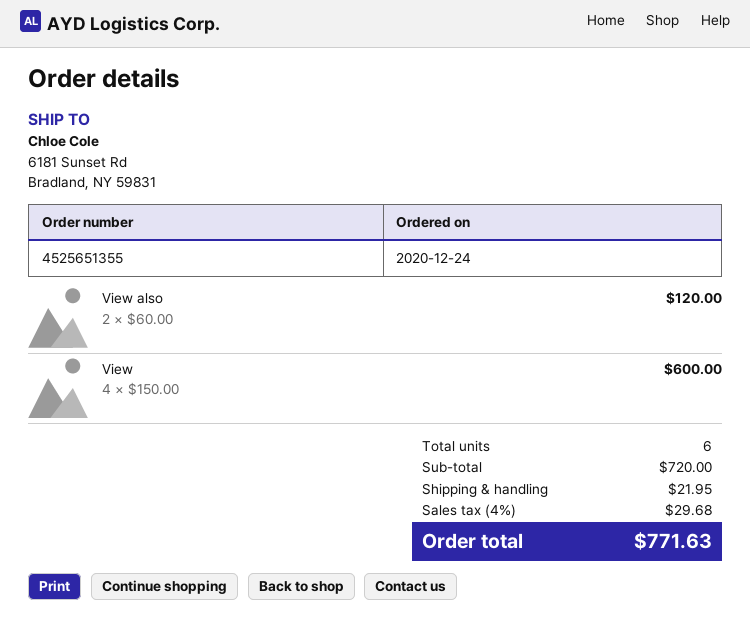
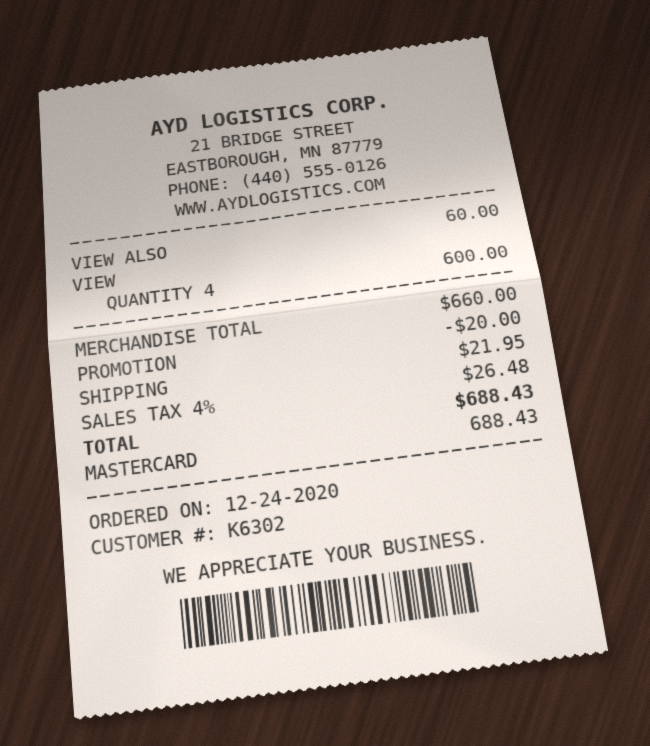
View also: 2 for 120.00 -> 1 for 60.00
subtotal: 720.00 -> 660.00
discount: none -> 20.00
tax: 4% = 29.68 -> 4% = 26.48
total: 771.63 -> 688.43

